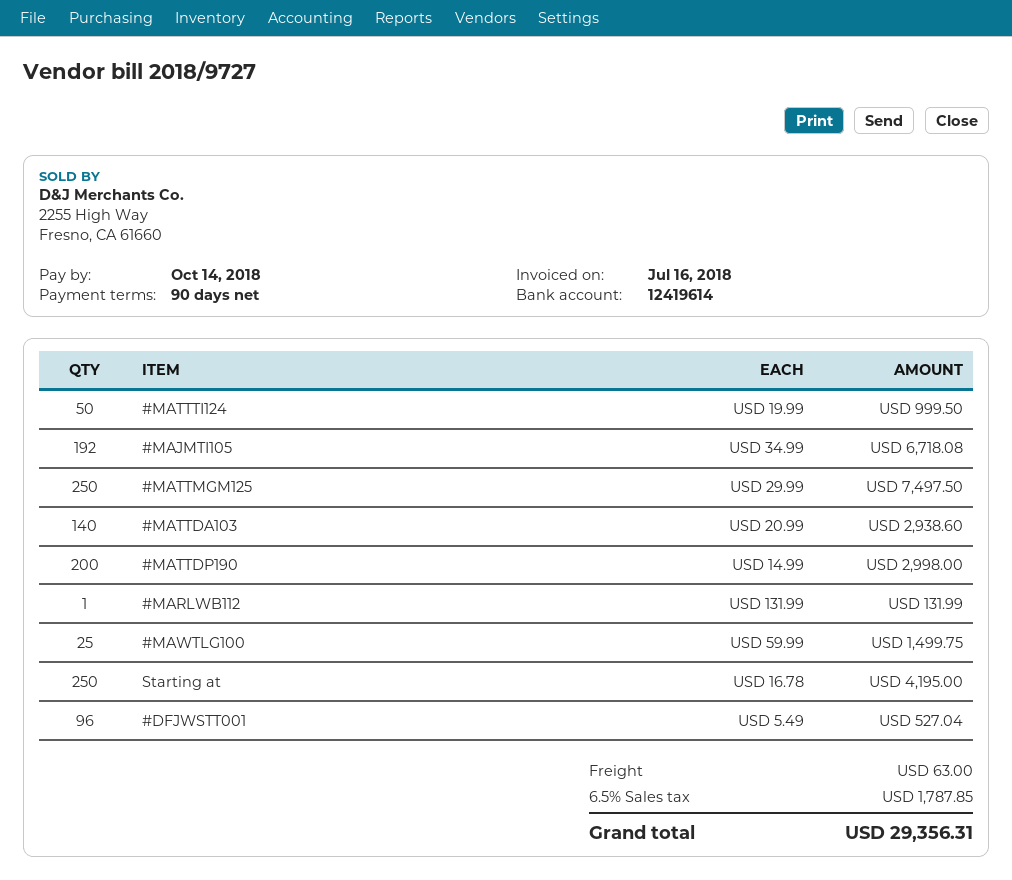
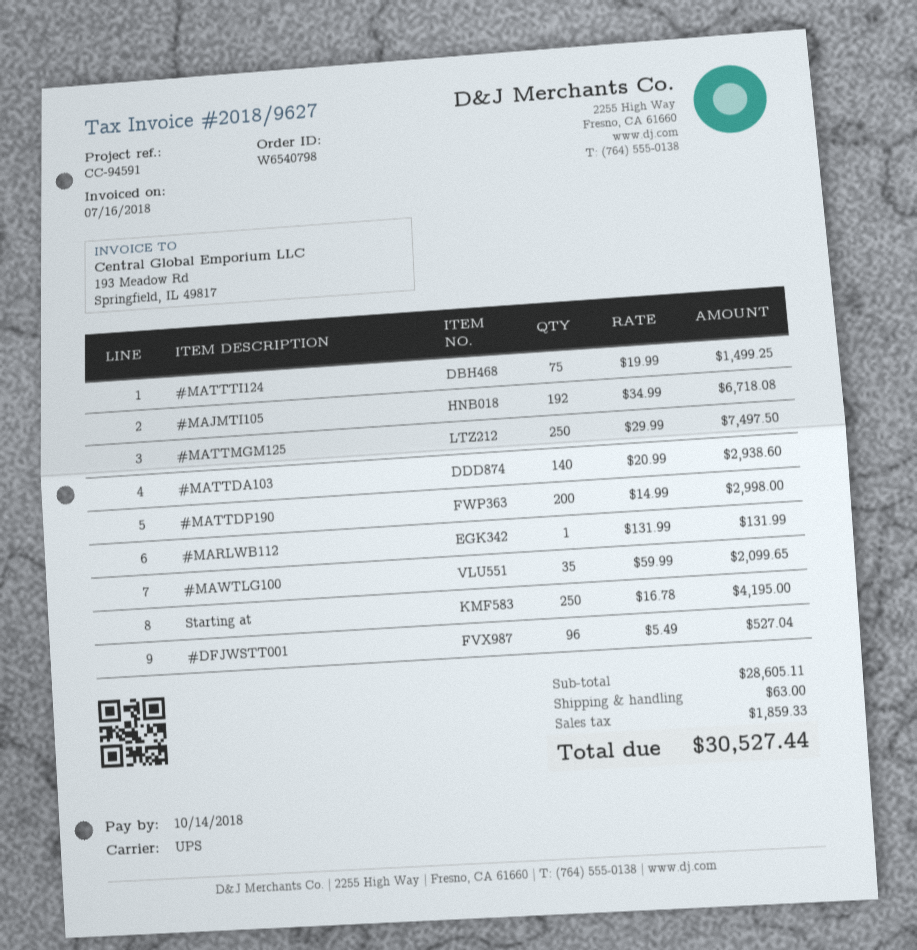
invoice number: 2018/9727 -> 2018/9627
#MATTTI124: 50 x 19.99 = 999.50 -> 75 x 19.99 = 1499.25
#MAWTLG100: 25 x 59.99 = 1499.75 -> 35 x 59.99 = 2099.65
tax: 1787.85 -> 1859.33
total: 29356.31 -> 30527.44

